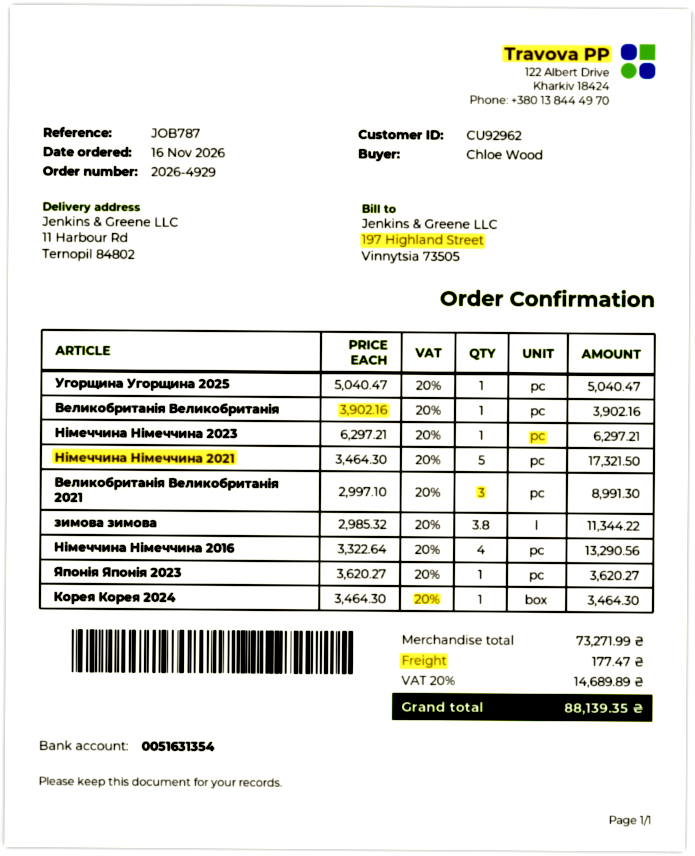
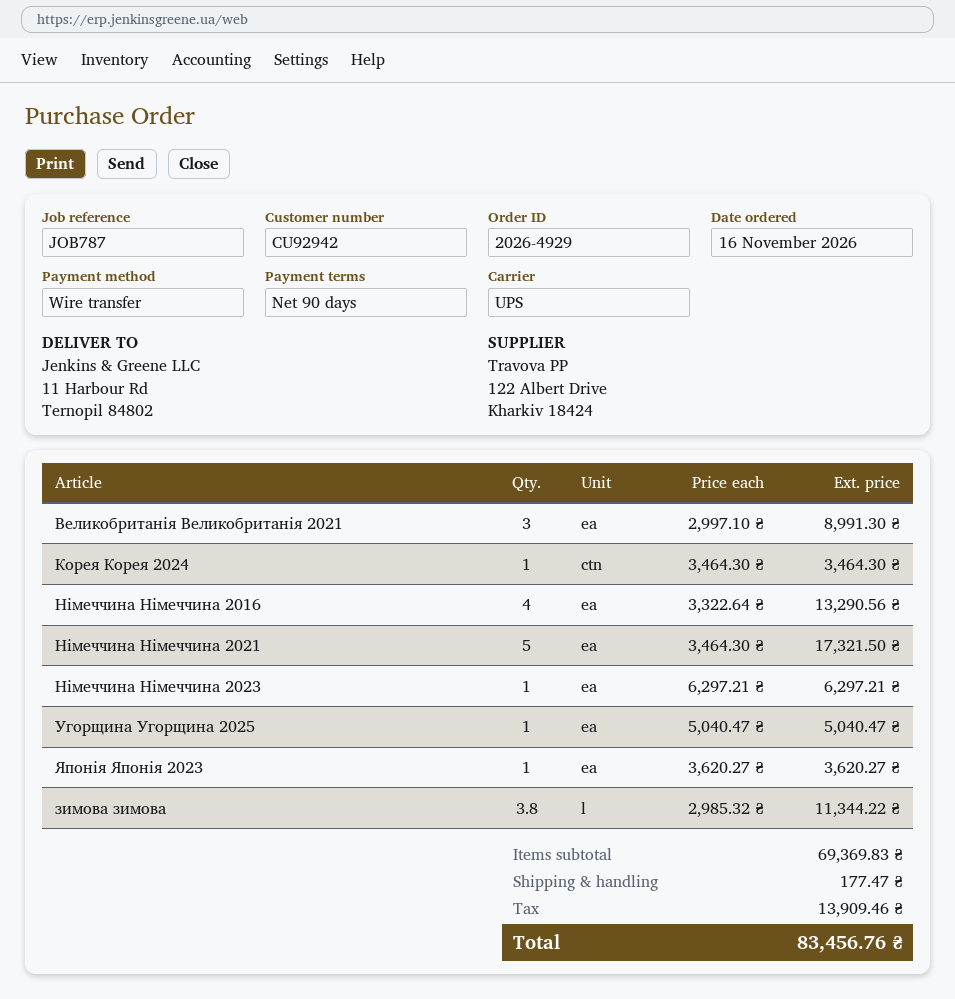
customer number: CU92962 -> CU92942
Великобританія Великобританія: 1 x 3902.16 = 3902.16 -> none
subtotal: 73271.99 -> 69369.83
tax: 14689.89 -> 13909.46
total: 88139.35 -> 83456.76

